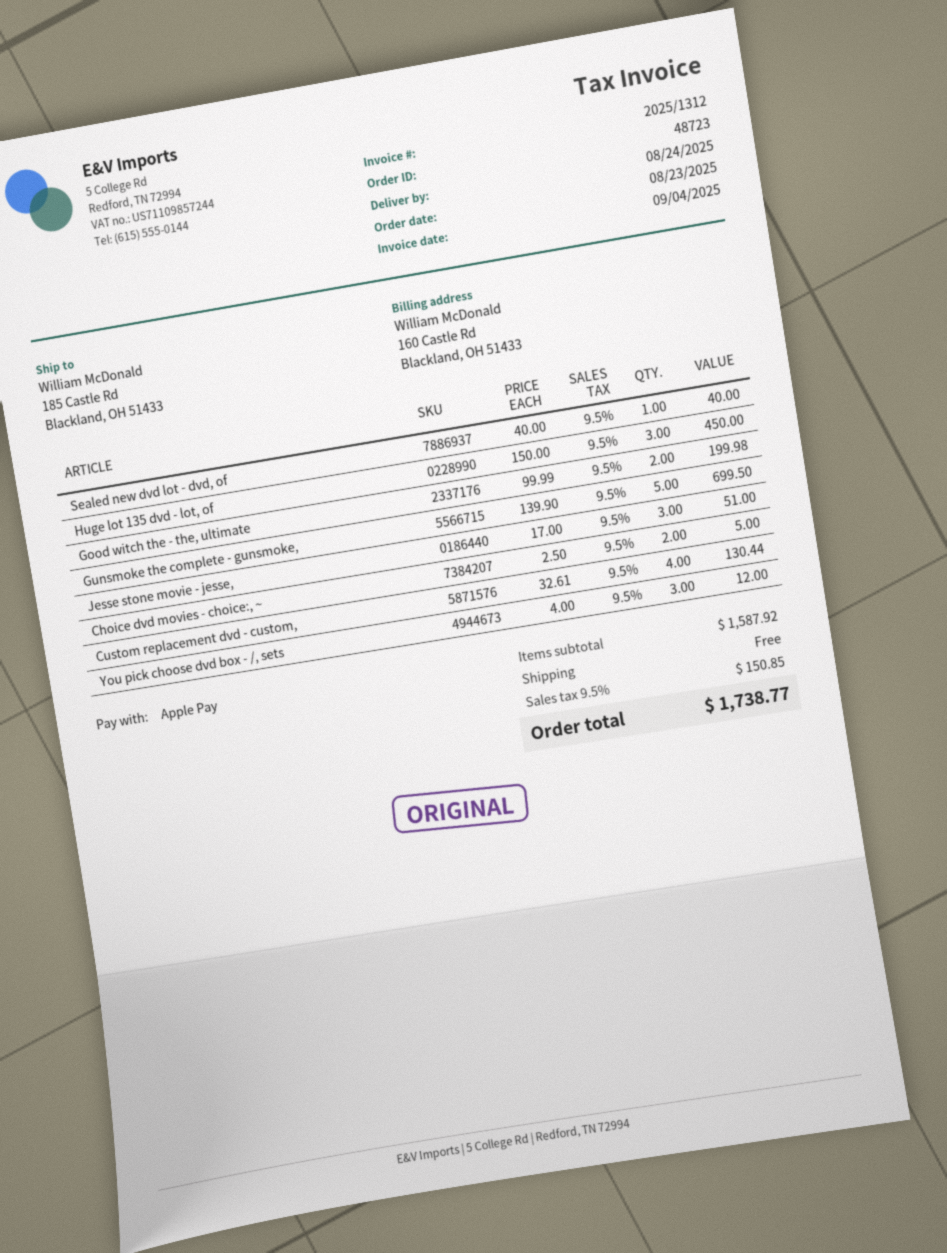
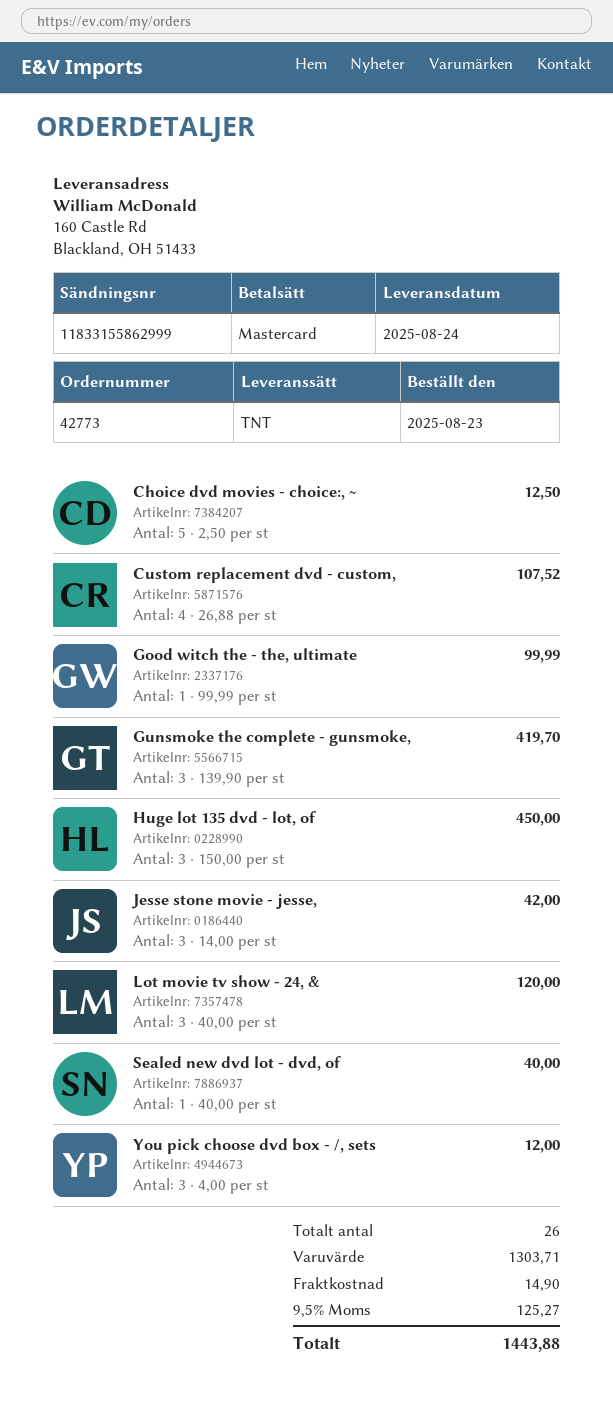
order number: 48723 -> 42773
payment method: Apple Pay -> Mastercard
ship to: 185 Castle Rd, Blackland, OH 51433 -> 160 Castle Rd, Blackland, OH 51433
Good witch the - the, ultimate: 2 x 99.99 = 199.98 -> 1 x 99.99 = 99.99
Gunsmoke the complete - gunsmoke,: 5 x 139.90 = 699.50 -> 3 x 139.90 = 419.70
Jesse stone movie - jesse,: 3 x 17.00 = 51.00 -> 3 x 14.00 = 42.00
Choice dvd movies - choice:, ~: 2 x 2.50 = 5.00 -> 5 x 2.50 = 12.50
Custom replacement dvd - custom,: 4 x 32.61 = 130.44 -> 4 x 26.88 = 107.52
Lot movie tv show - 24, &: none -> 3 x 40.00 = 120.00
subtotal: 1587.92 -> 1303.71
shipping: 0.00 -> 14.90
tax: 9.5% = 150.85 -> 9.5% = 125.27
total: 1738.77 -> 1443.88

